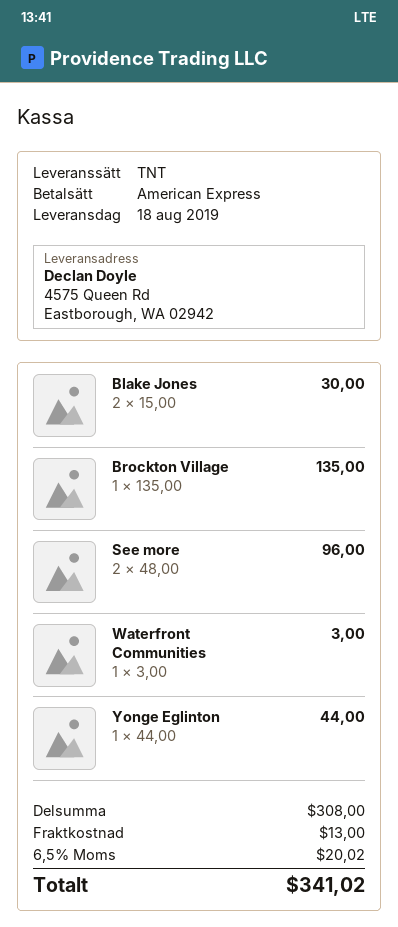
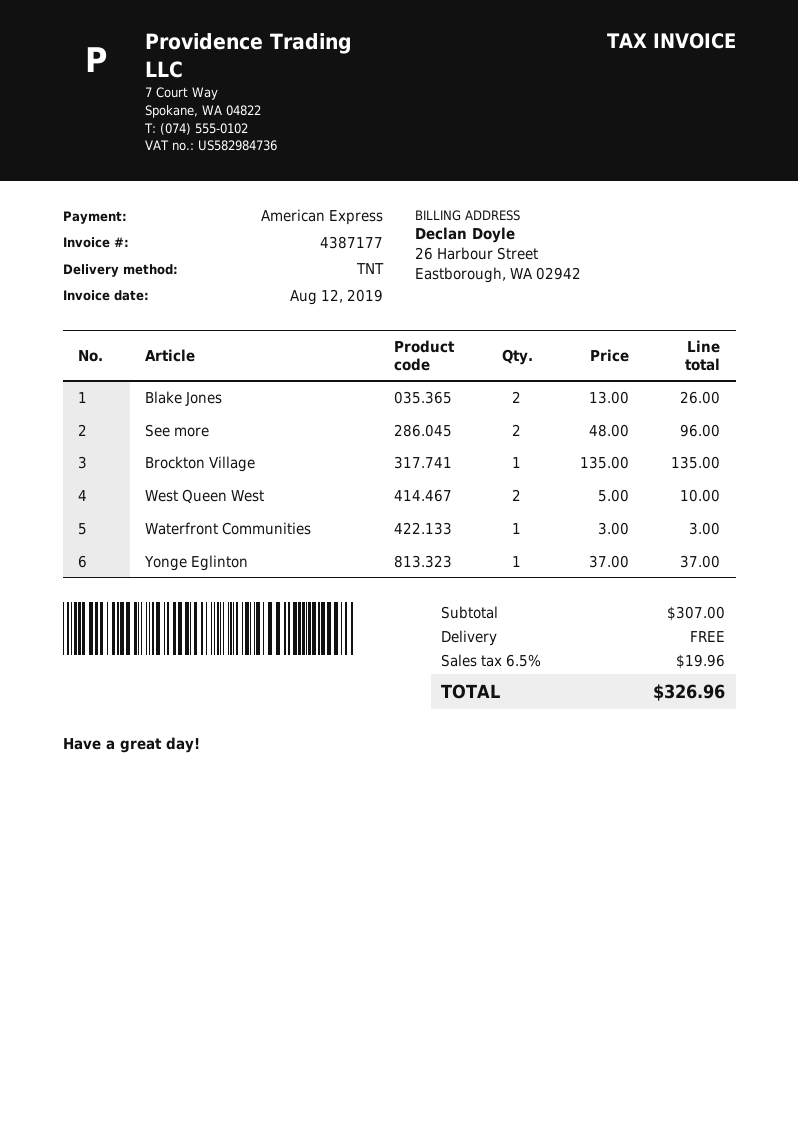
Blake Jones: 2 x 15.00 = 30.00 -> 2 x 13.00 = 26.00
Yonge Eglinton: 1 x 44.00 = 44.00 -> 1 x 37.00 = 37.00
West Queen West: none -> 2 x 5.00 = 10.00
subtotal: 308.00 -> 307.00
shipping: 13.00 -> 0.00
tax: 6.5% = 20.02 -> 6.5% = 19.96
total: 341.02 -> 326.96

